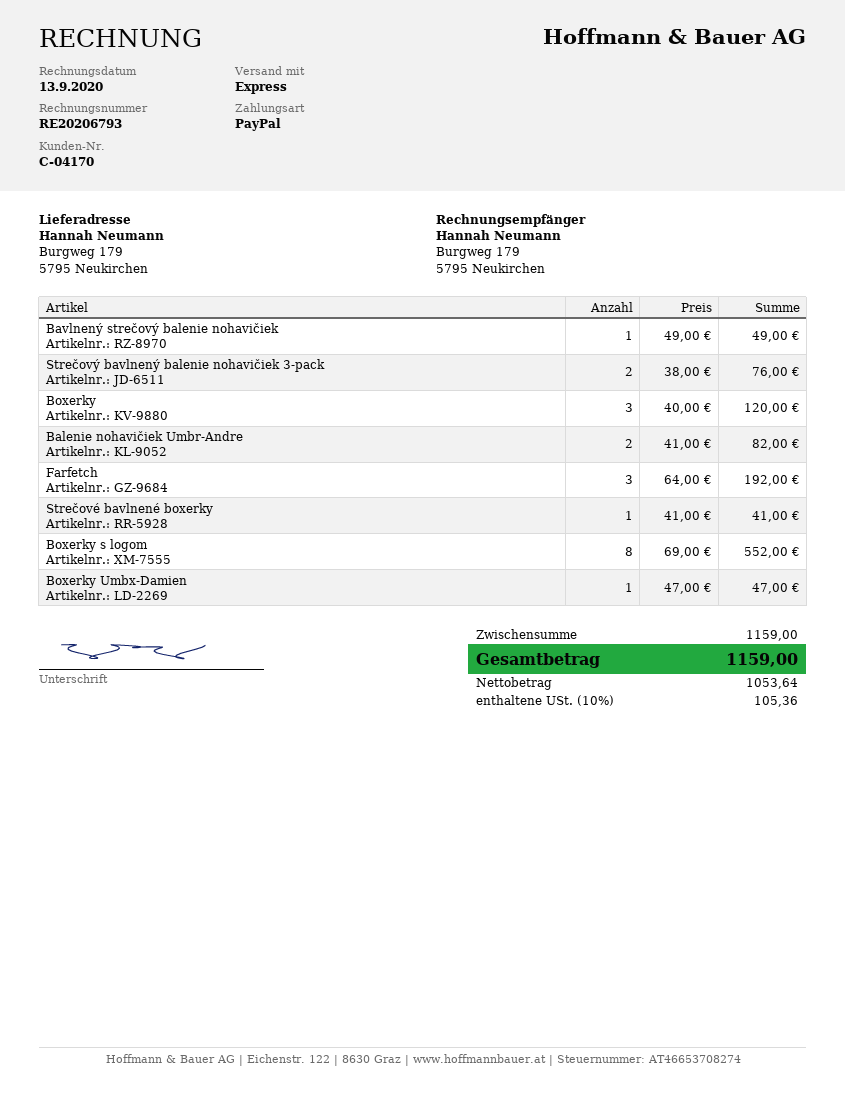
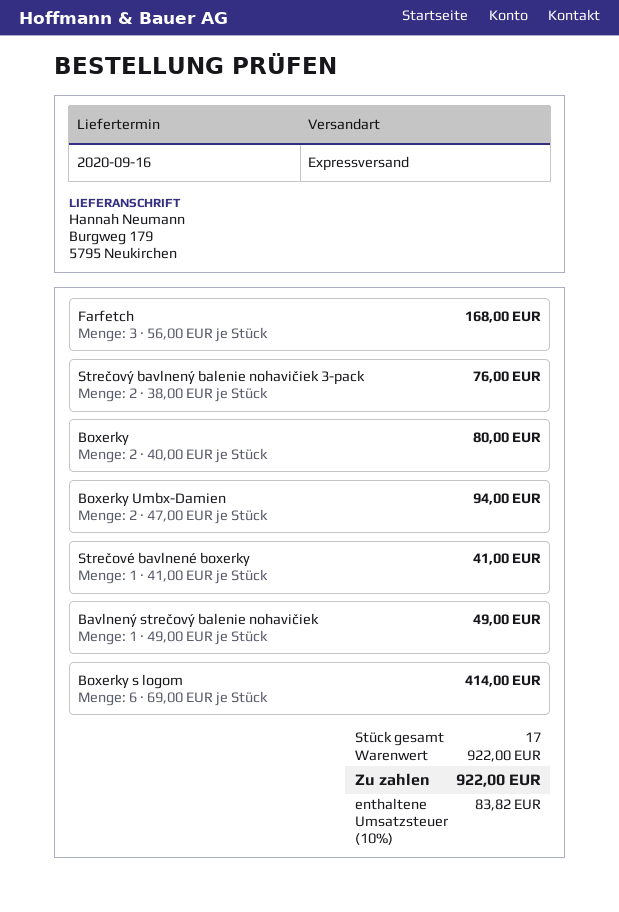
Boxerky: 3 x 40.00 = 120.00 -> 2 x 40.00 = 80.00
Balenie nohavičiek Umbr-Andre: 2 x 41.00 = 82.00 -> none
Farfetch: 3 x 64.00 = 192.00 -> 3 x 56.00 = 168.00
Boxerky s logom: 8 x 69.00 = 552.00 -> 6 x 69.00 = 414.00
Boxerky Umbx-Damien: 1 x 47.00 = 47.00 -> 2 x 47.00 = 94.00
subtotal: 1159.00 -> 922.00
tax: 10% = 105.36 -> 10% = 83.82
total: 1159.00 -> 922.00

